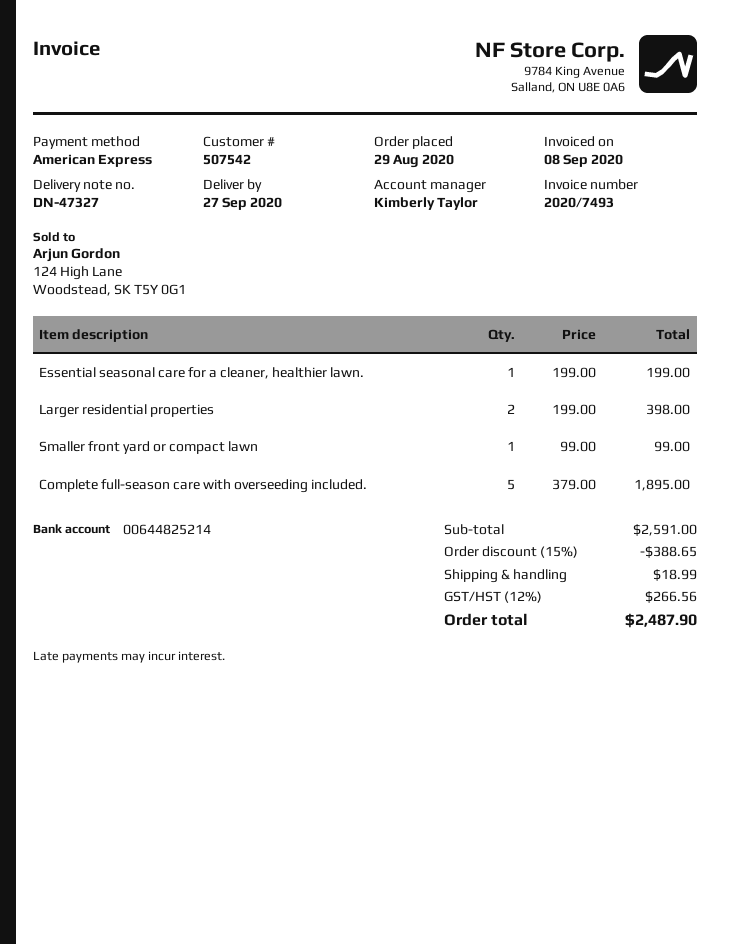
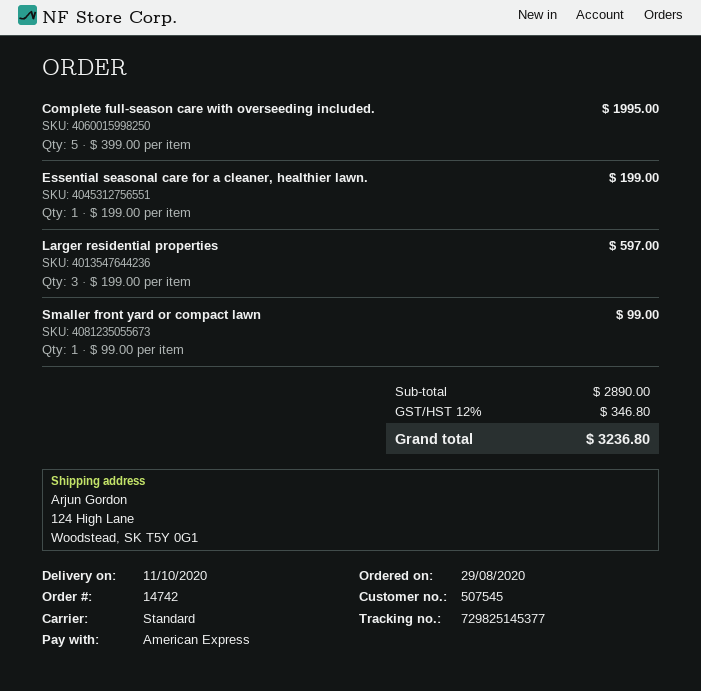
delivery date: 2020-09-27 -> 2020-10-11
customer number: 507542 -> 507545
Larger residential properties: 2 x 199.00 = 398.00 -> 3 x 199.00 = 597.00
Complete full-season care with overseeding included.: 5 x 379.00 = 1895.00 -> 5 x 399.00 = 1995.00
subtotal: 2591.00 -> 2890.00
discount: 15% = 388.65 -> none
shipping: 18.99 -> none
tax: 12% = 266.56 -> 12% = 346.80
total: 2487.90 -> 3236.80

